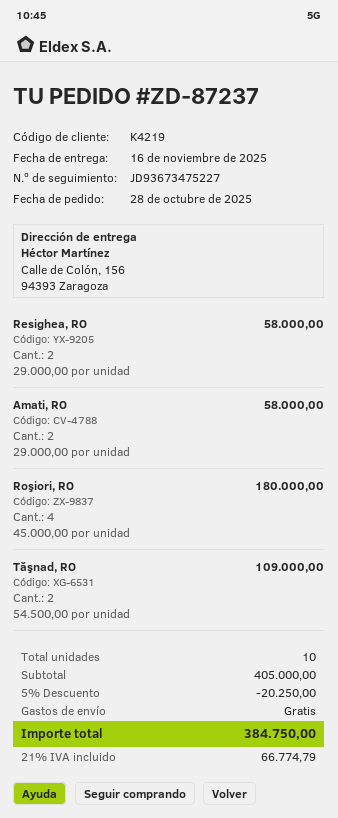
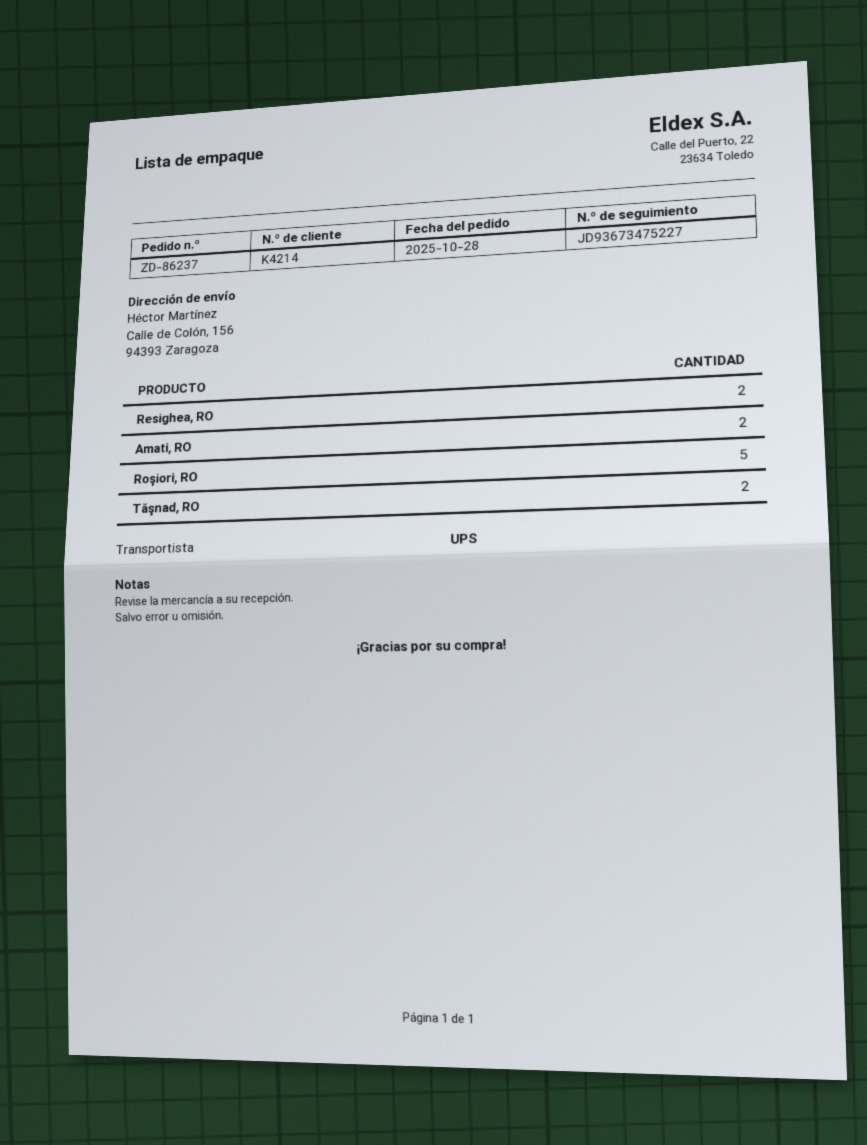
order number: ZD-87237 -> ZD-86237
customer number: K4219 -> K4214
Roşiori, RO: 4 -> 5

